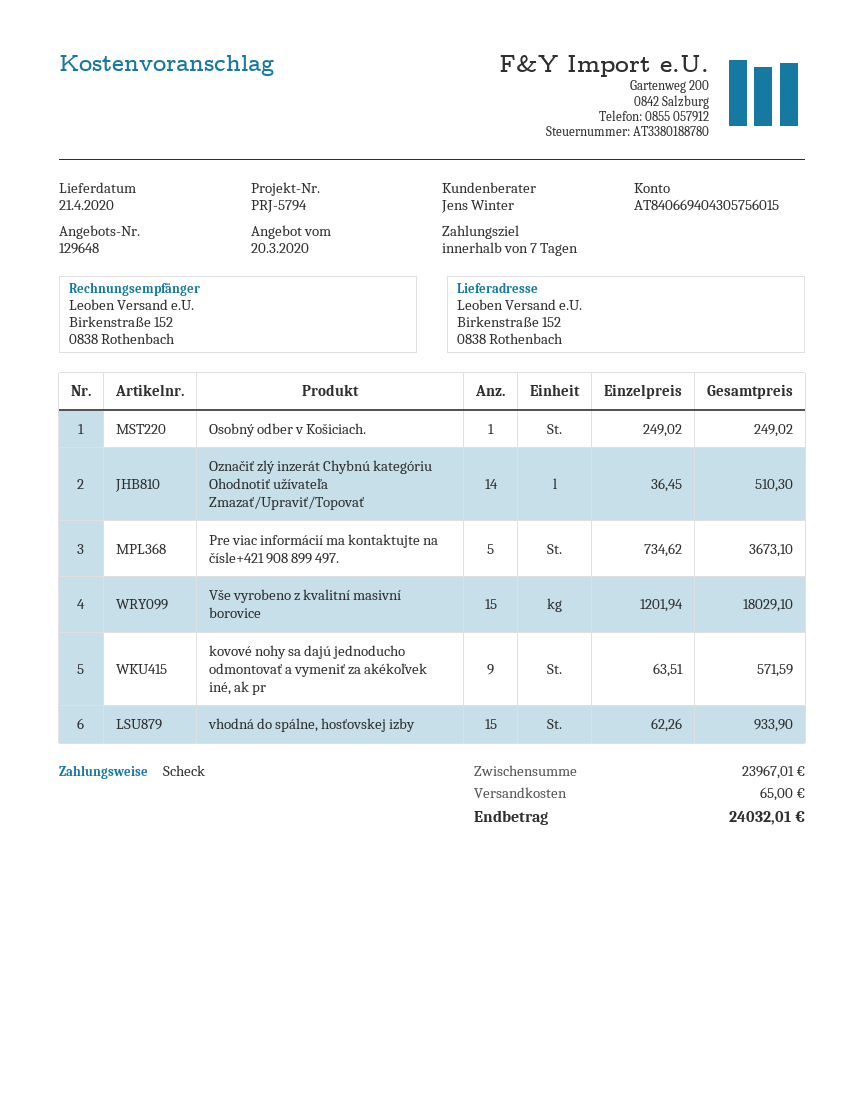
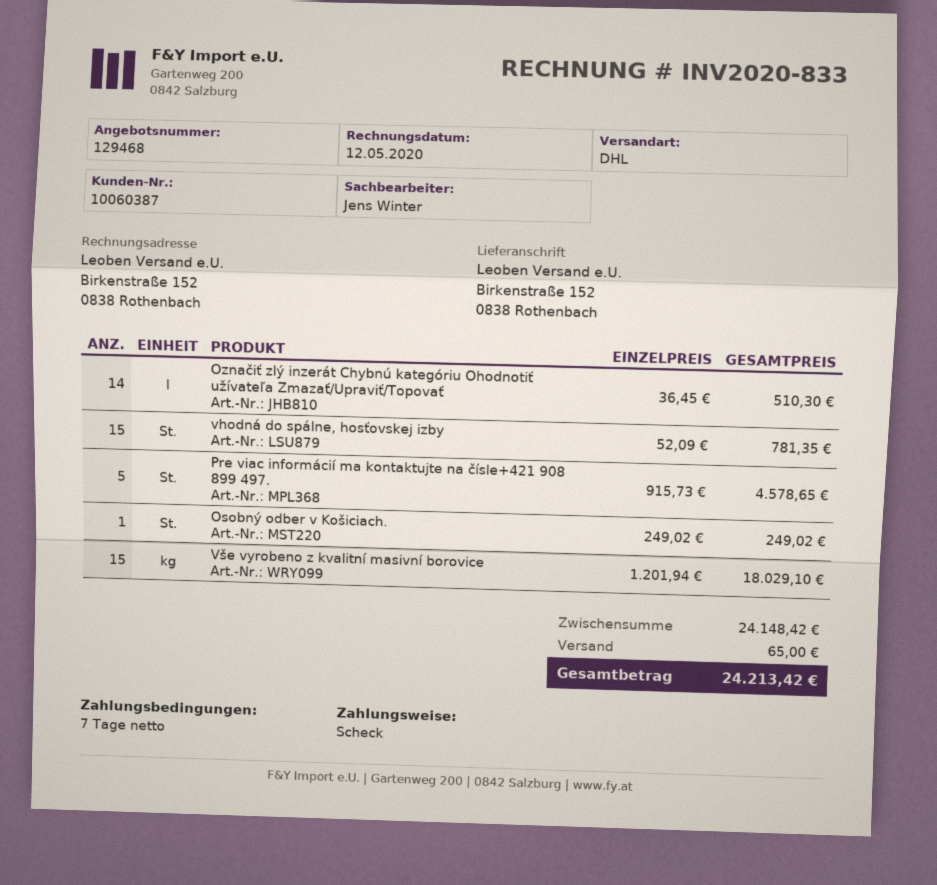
quote number: 129648 -> 129468
Pre viac informácií ma kontaktujte na čísle+421 908 899 497.: 5 x 734.62 = 3673.10 -> 5 x 915.73 = 4578.65
kovové nohy sa dajú jednoducho odmontovať a vymeniť za akékoľvek iné, ak pr: 9 x 63.51 = 571.59 -> none
vhodná do spálne, hosťovskej izby: 15 x 62.26 = 933.90 -> 15 x 52.09 = 781.35
subtotal: 23967.01 -> 24148.42
total: 24032.01 -> 24213.42

